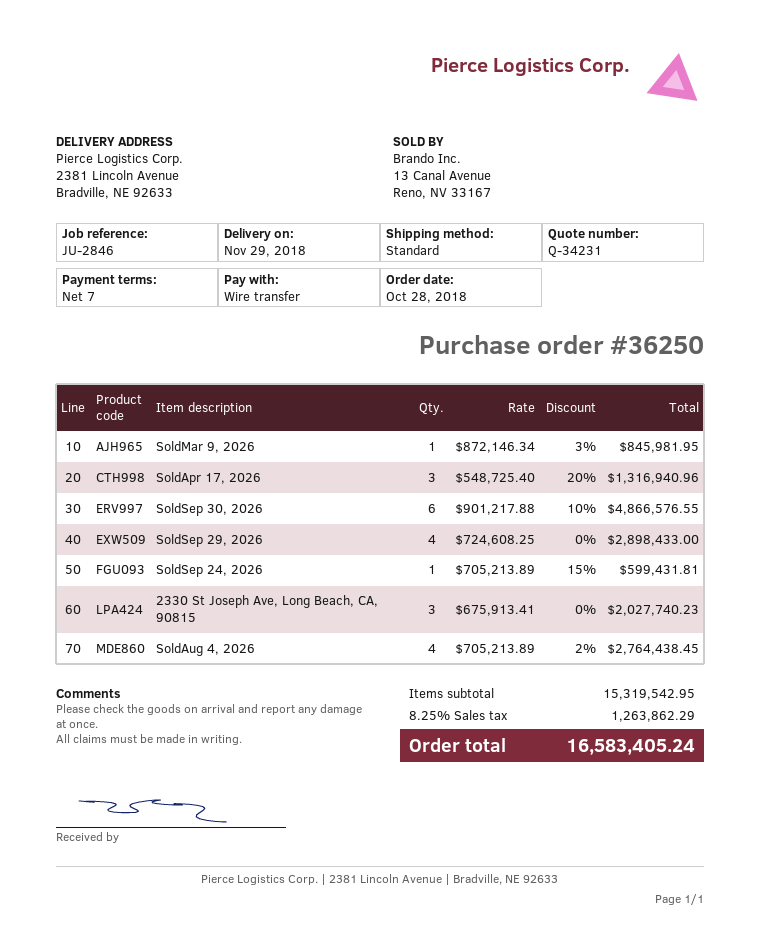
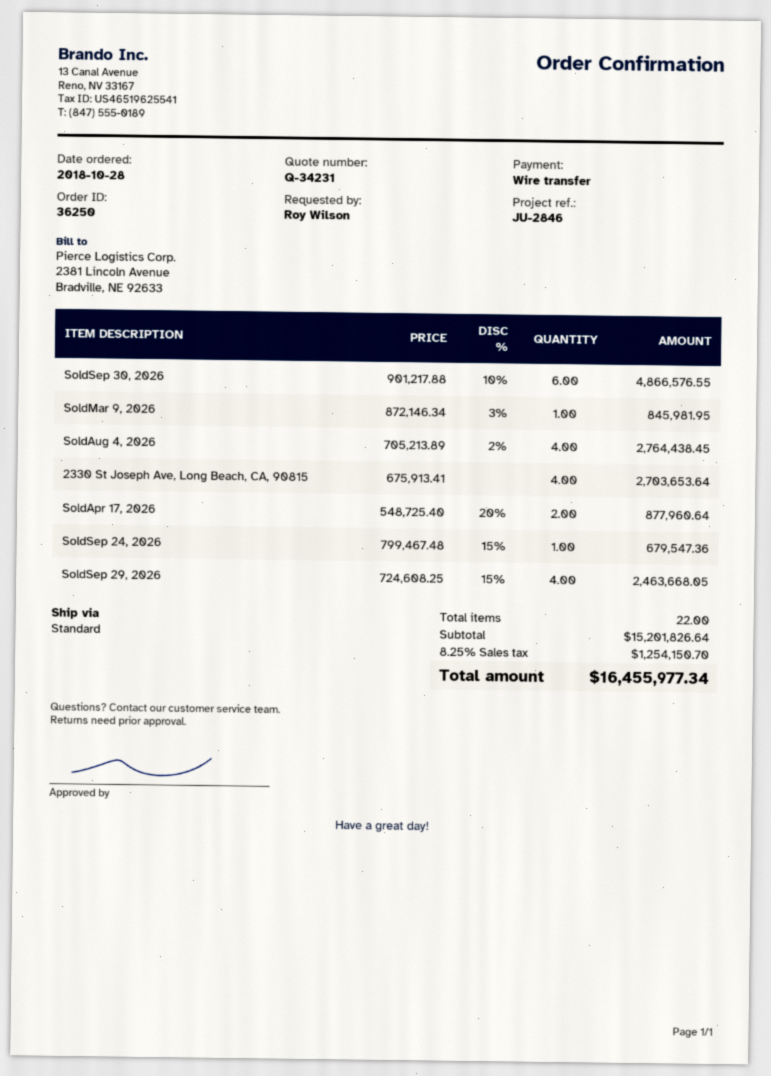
SoldApr 17, 2026: 3 x 548725.40 - 20% = 1316940.96 -> 2 x 548725.40 - 20% = 877960.64
SoldSep 29, 2026: 4 x 724608.25 = 2898433.00 -> 4 x 724608.25 - 15% = 2463668.05
SoldSep 24, 2026: 1 x 705213.89 - 15% = 599431.81 -> 1 x 799467.48 - 15% = 679547.36
2330 St Joseph Ave, Long Beach, CA, 90815: 3 x 675913.41 = 2027740.23 -> 4 x 675913.41 = 2703653.64
subtotal: 15319542.95 -> 15201826.64
tax: 8.25% = 1263862.29 -> 8.25% = 1254150.70
total: 16583405.24 -> 16455977.34

